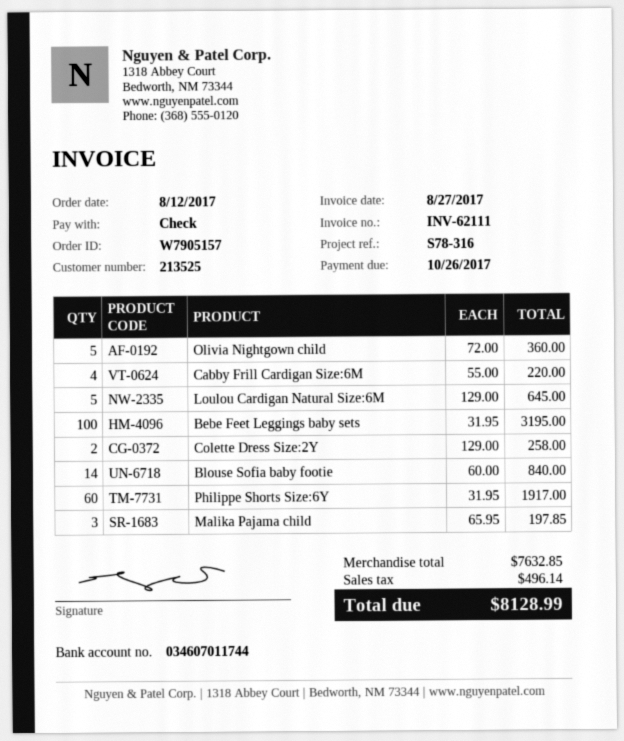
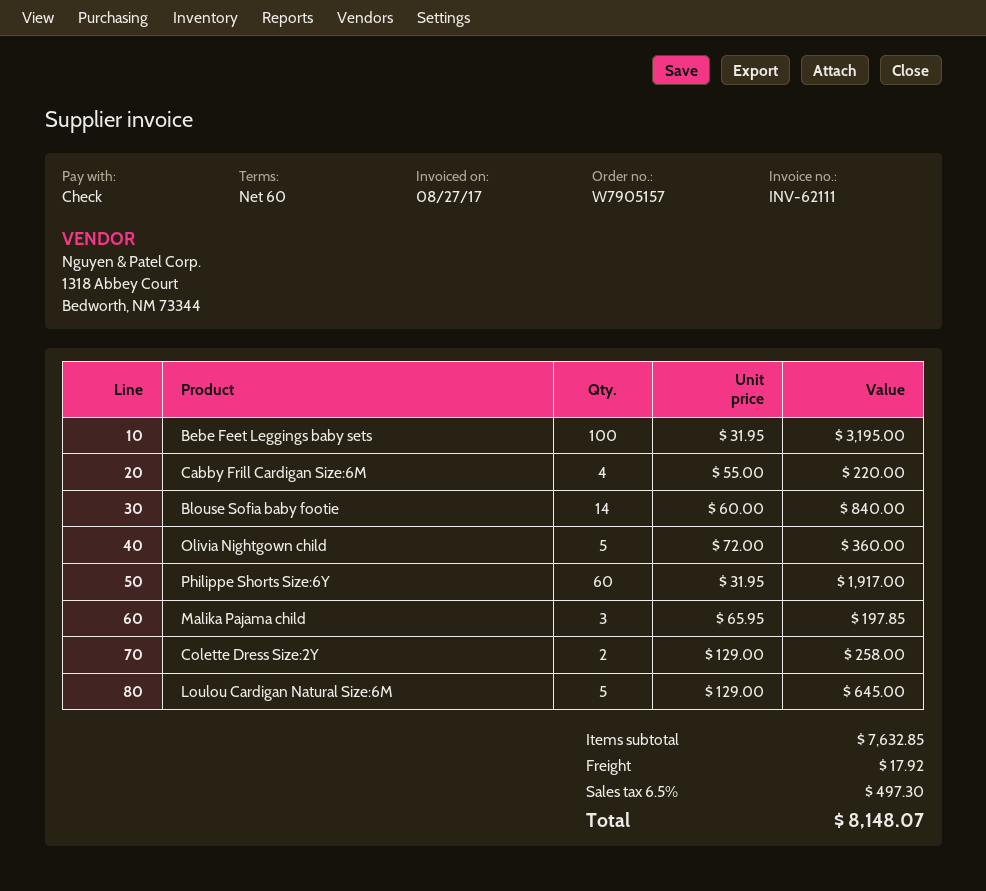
shipping: none -> 17.92
tax: 496.14 -> 497.30
total: 8128.99 -> 8148.07

